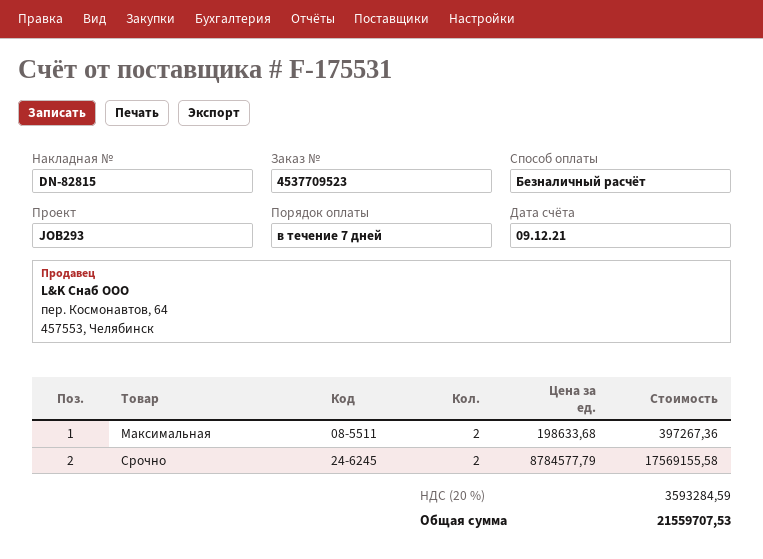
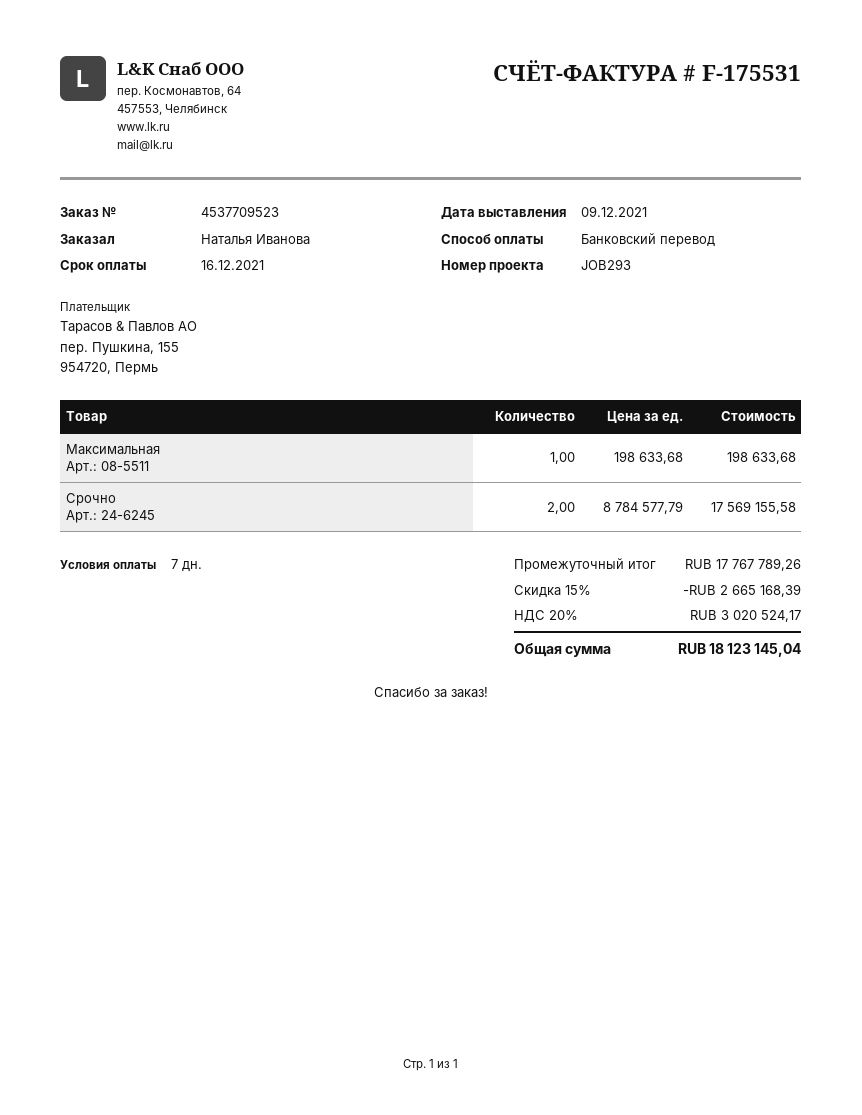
Максимальная: 2 x 198633.68 = 397267.36 -> 1 x 198633.68 = 198633.68
discount: none -> 15% = 2665168.39
tax: 20% = 3593284.59 -> 20% = 3020524.17
total: 21559707.53 -> 18123145.04

